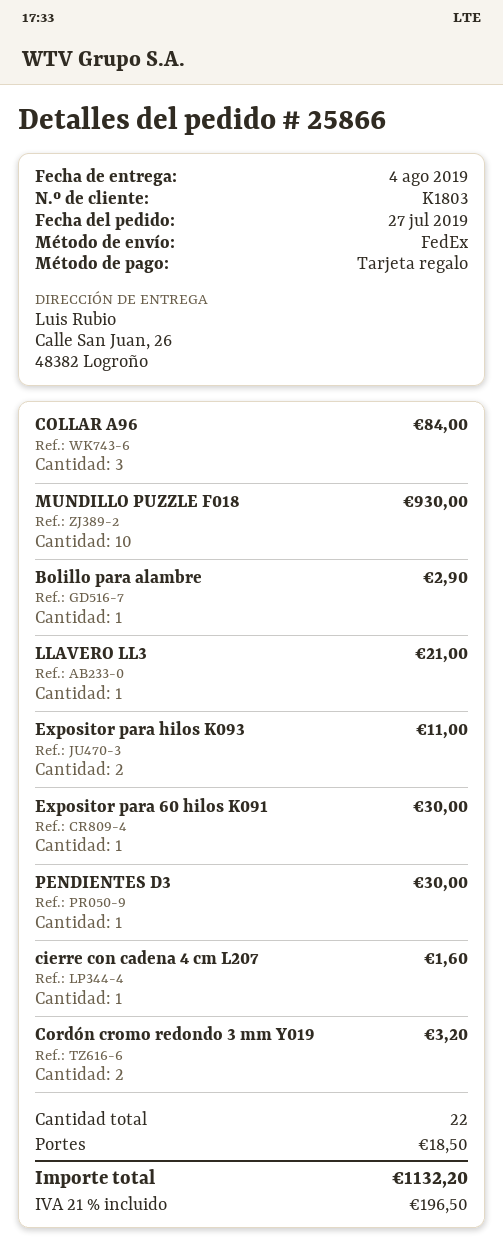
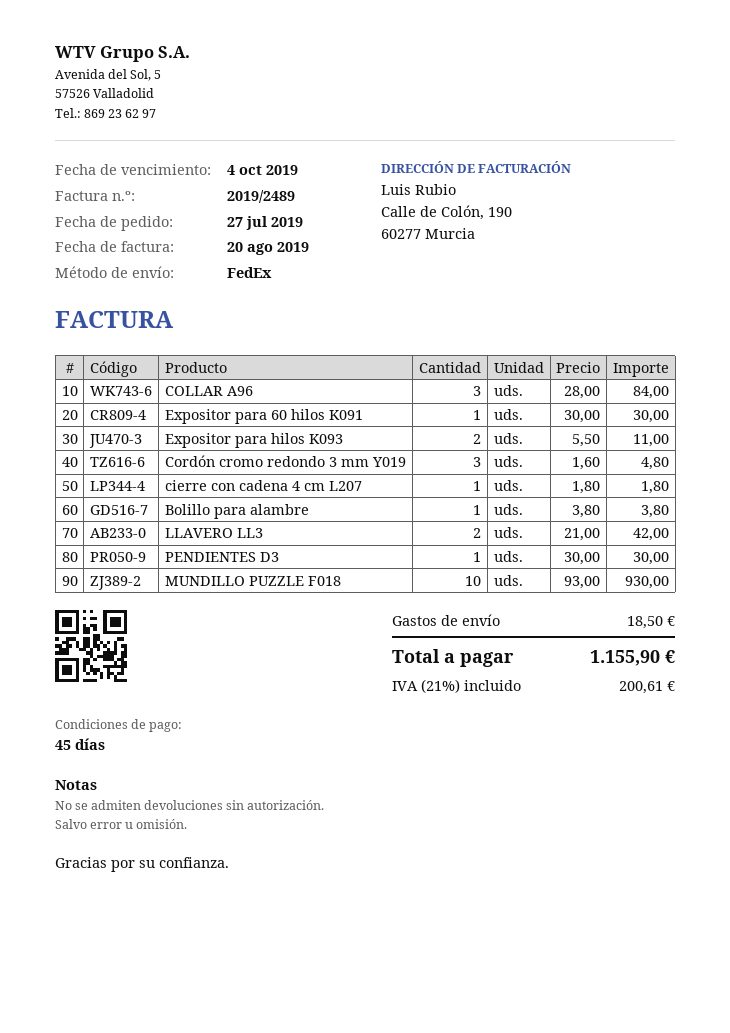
Bolillo para alambre: 1 for 2.90 -> 1 for 3.80
LLAVERO LL3: 1 for 21.00 -> 2 for 42.00
cierre con cadena 4 cm L207: 1 for 1.60 -> 1 for 1.80
Cordón cromo redondo 3 mm Y019: 2 for 3.20 -> 3 for 4.80
tax: 21% = 196.50 -> 21% = 200.61
total: 1132.20 -> 1155.90

